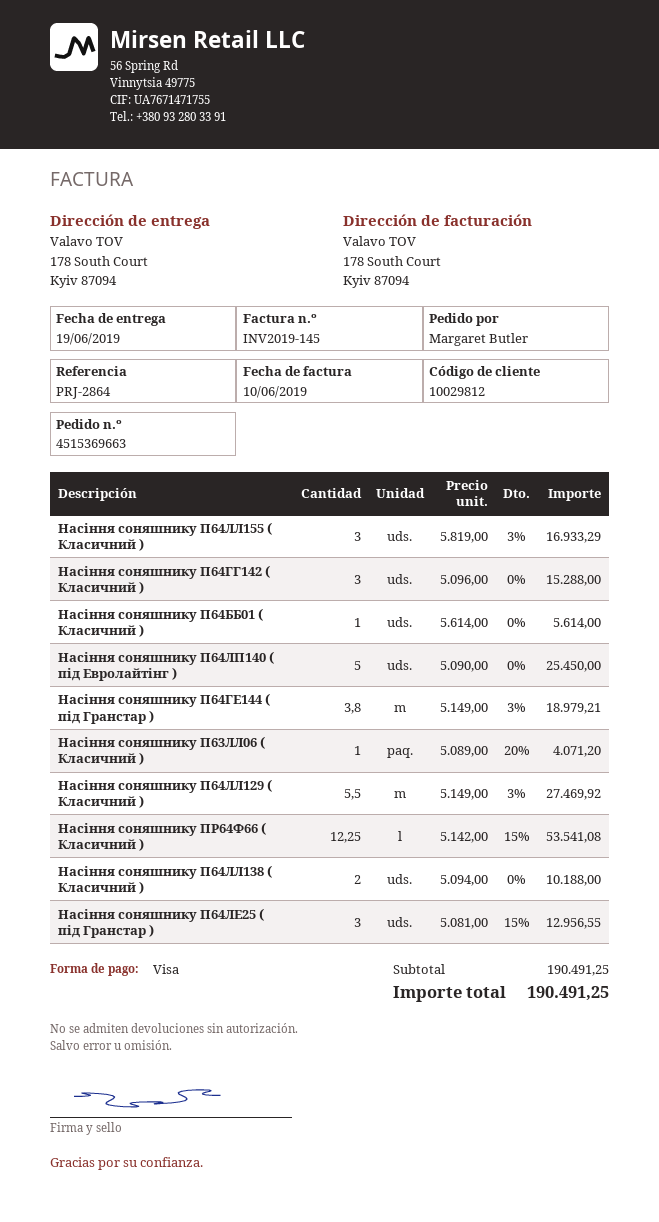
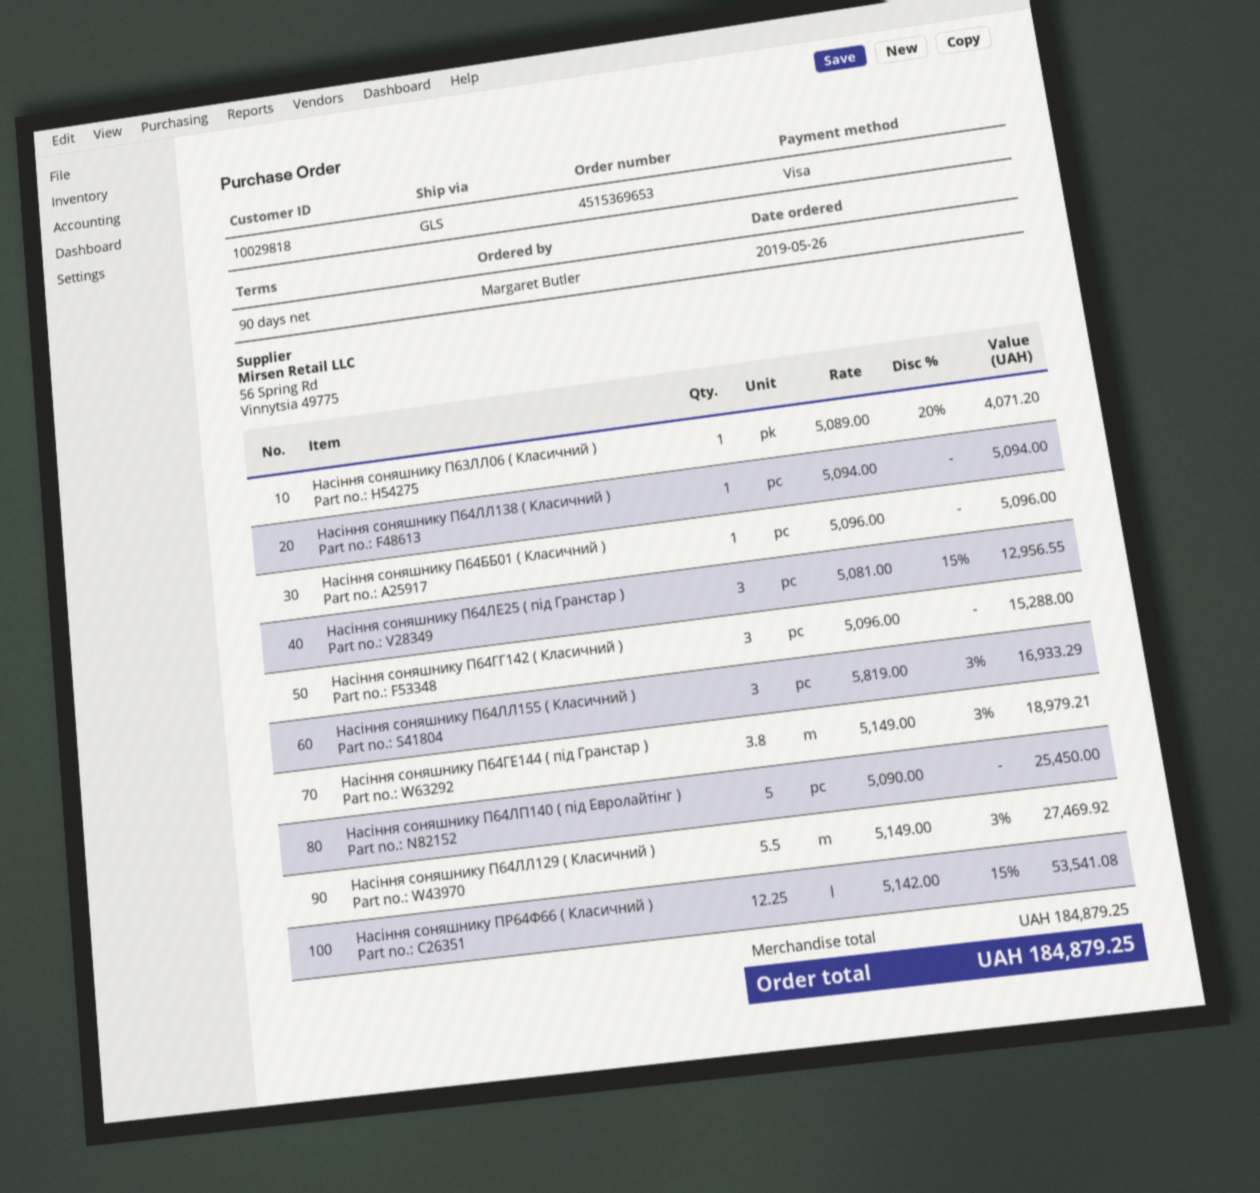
order number: 4515369663 -> 4515369653
customer number: 10029812 -> 10029818
Насіння соняшнику П64ББ01 ( Класичний ): 1 x 5614.00 = 5614.00 -> 1 x 5096.00 = 5096.00
Насіння соняшнику П64ЛЛ138 ( Класичний ): 2 x 5094.00 = 10188.00 -> 1 x 5094.00 = 5094.00
subtotal: 190491.25 -> 184879.25
total: 190491.25 -> 184879.25

